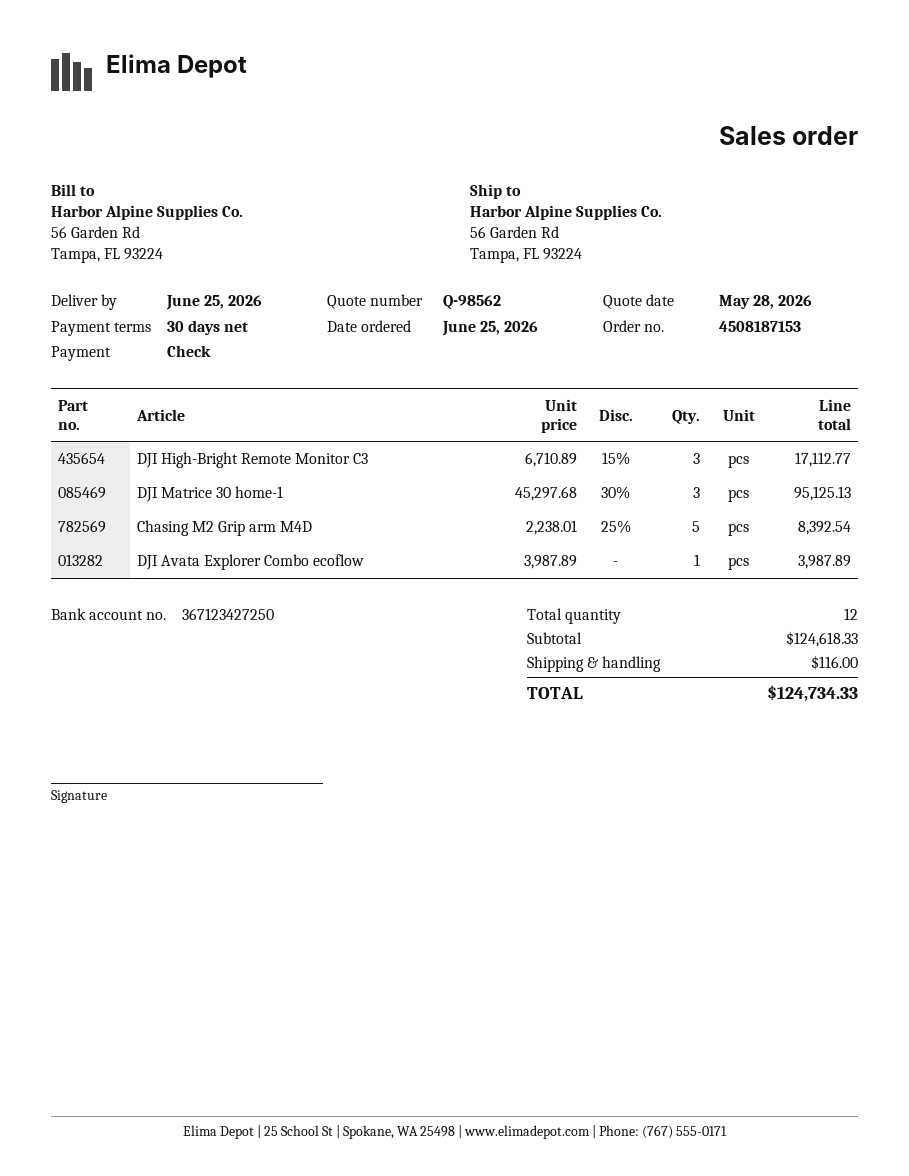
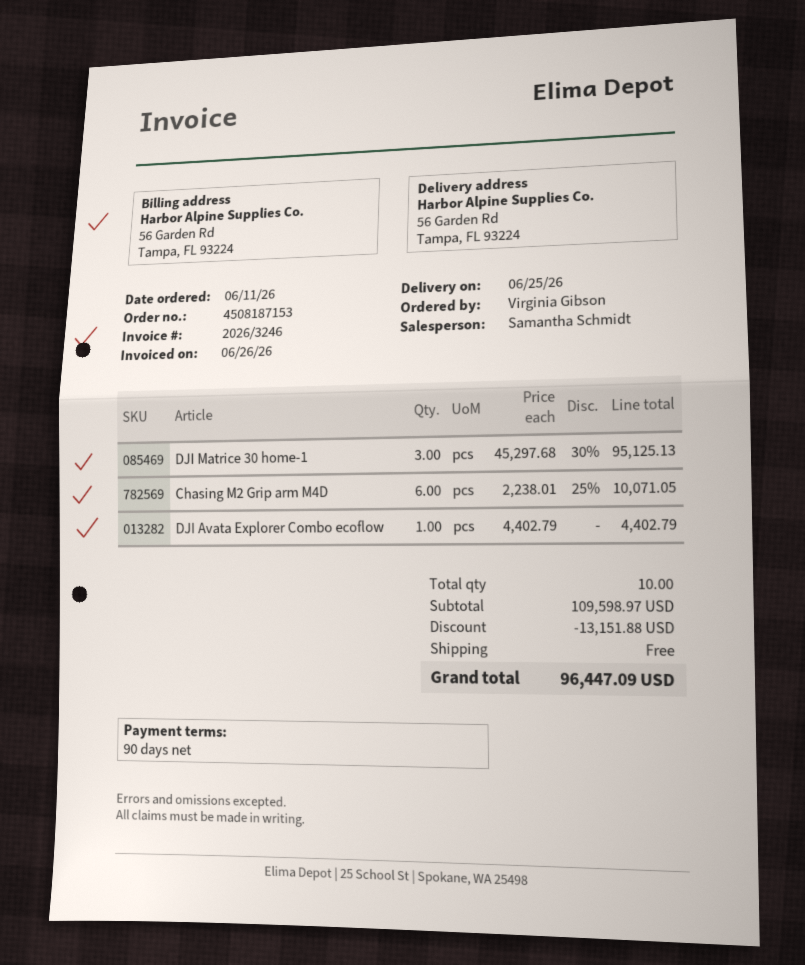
order date: 2026-06-25 -> 2026-06-11
payment terms: 30 days -> 90 days
DJI High-Bright Remote Monitor C3: 3 x 6710.89 - 15% = 17112.77 -> none
Chasing M2 Grip arm M4D: 5 x 2238.01 - 25% = 8392.54 -> 6 x 2238.01 - 25% = 10071.05
DJI Avata Explorer Combo ecoflow: 1 x 3987.89 = 3987.89 -> 1 x 4402.79 = 4402.79
total quantity: 12 -> 10
subtotal: 124618.33 -> 109598.97
discount: none -> 13151.88
shipping: 116.00 -> 0.00
total: 124734.33 -> 96447.09

